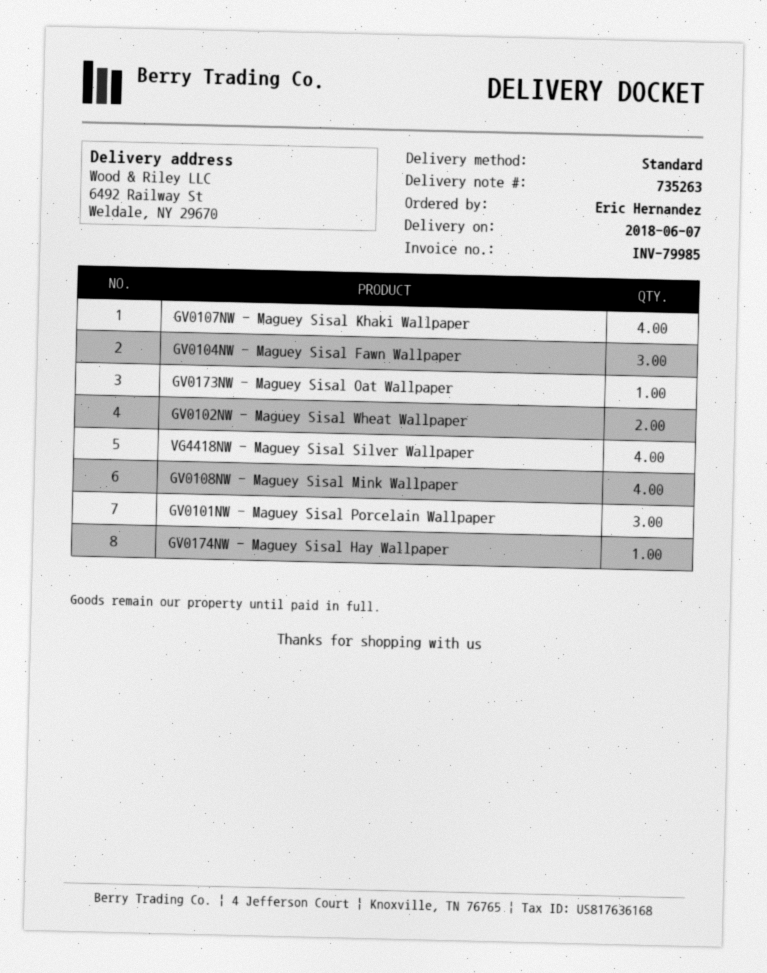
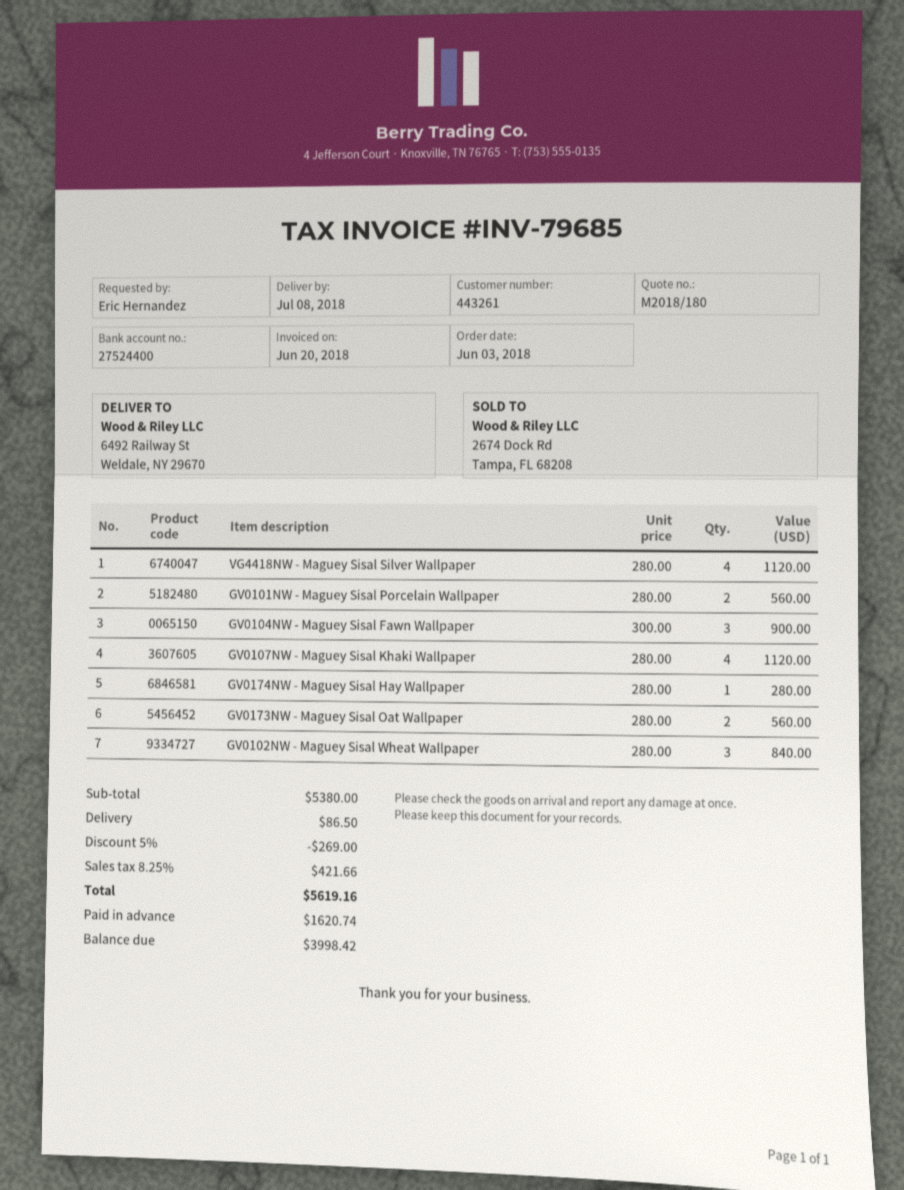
delivery date: 2018-06-07 -> 2018-07-08
invoice number: INV-79985 -> INV-79685
GV0173NW - Maguey Sisal Oat Wallpaper: 1 -> 2
GV0102NW - Maguey Sisal Wheat Wallpaper: 2 -> 3
GV0108NW - Maguey Sisal Mink Wallpaper: 4 -> none
GV0101NW - Maguey Sisal Porcelain Wallpaper: 3 -> 2

